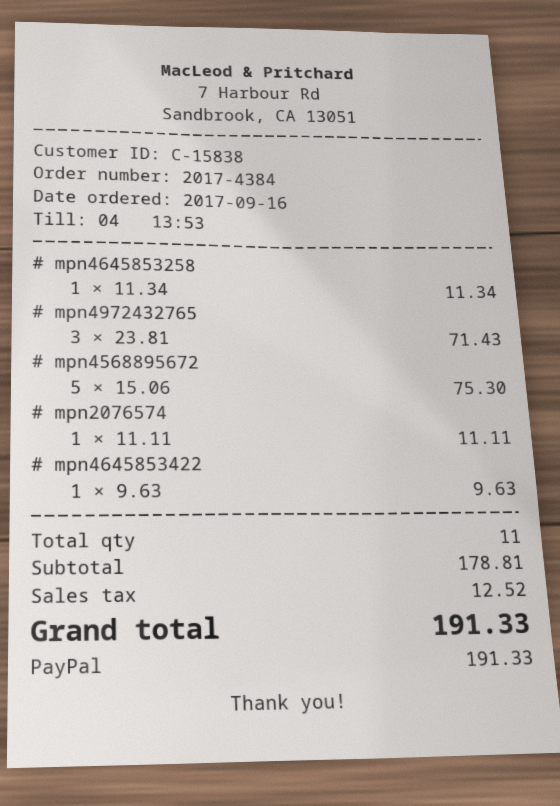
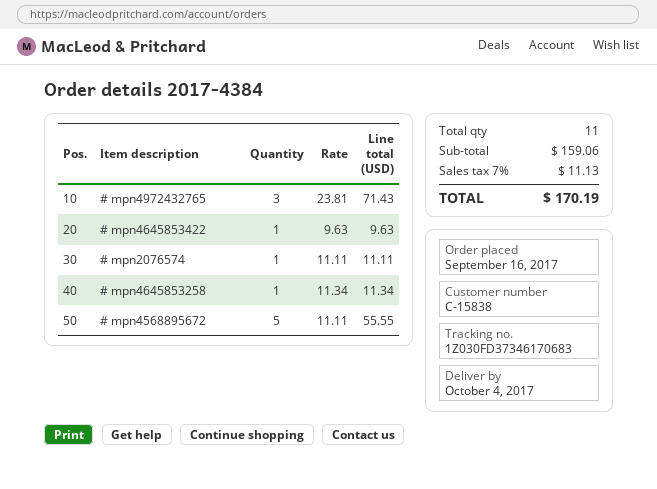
# mpn4568895672: 5 x 15.06 = 75.30 -> 5 x 11.11 = 55.55
subtotal: 178.81 -> 159.06
tax: 12.52 -> 11.13
total: 191.33 -> 170.19

